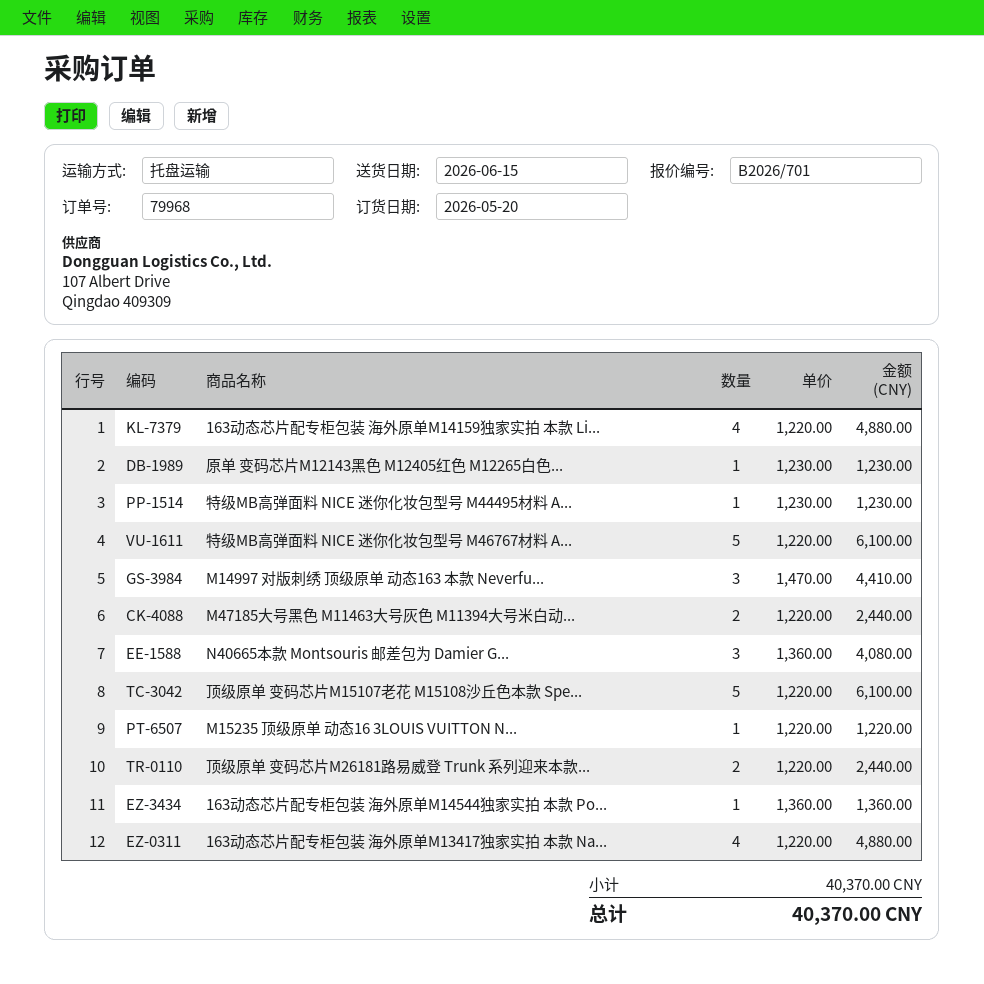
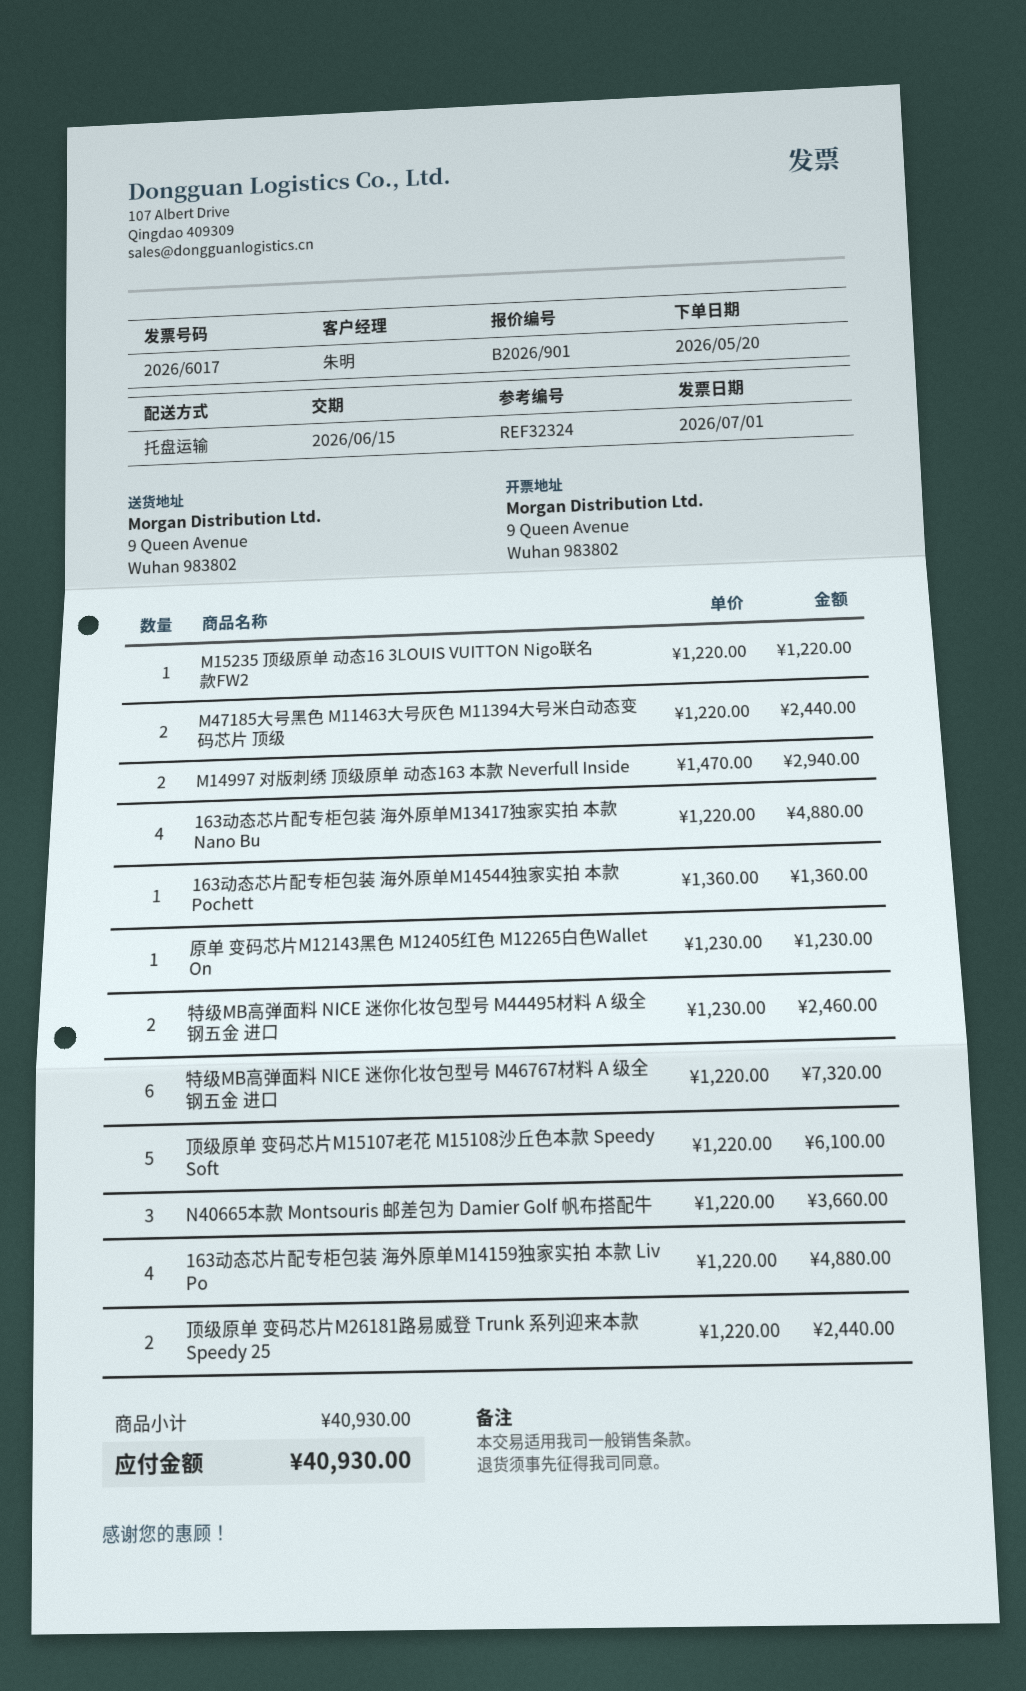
quote number: B2026/701 -> B2026/901
特级MB高弹面料 NICE 迷你化妆包型号 M44495材料 A...: 1 x 1230.00 = 1230.00 -> 2 x 1230.00 = 2460.00
特级MB高弹面料 NICE 迷你化妆包型号 M46767材料 A...: 5 x 1220.00 = 6100.00 -> 6 x 1220.00 = 7320.00
M14997 对版刺绣 顶级原单 动态163 本款 Neverfu...: 3 x 1470.00 = 4410.00 -> 2 x 1470.00 = 2940.00
N40665本款 Montsouris 邮差包为 Damier G...: 3 x 1360.00 = 4080.00 -> 3 x 1220.00 = 3660.00
subtotal: 40370.00 -> 40930.00
total: 40370.00 -> 40930.00

